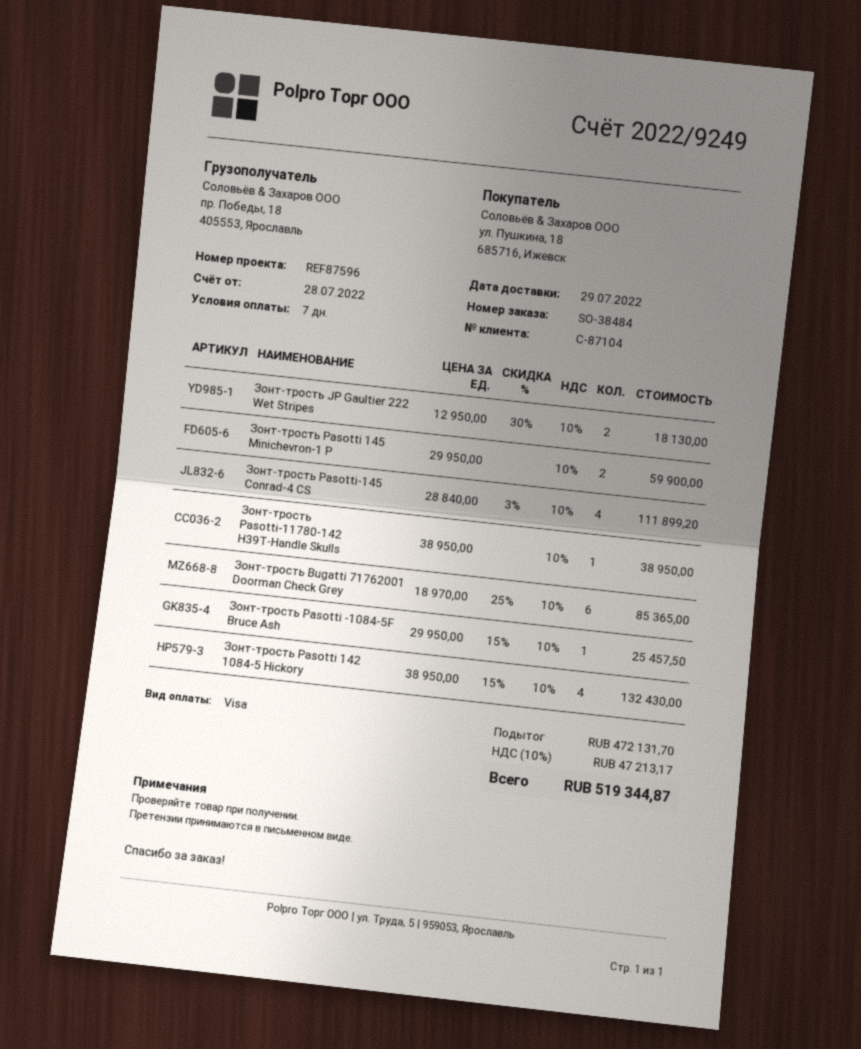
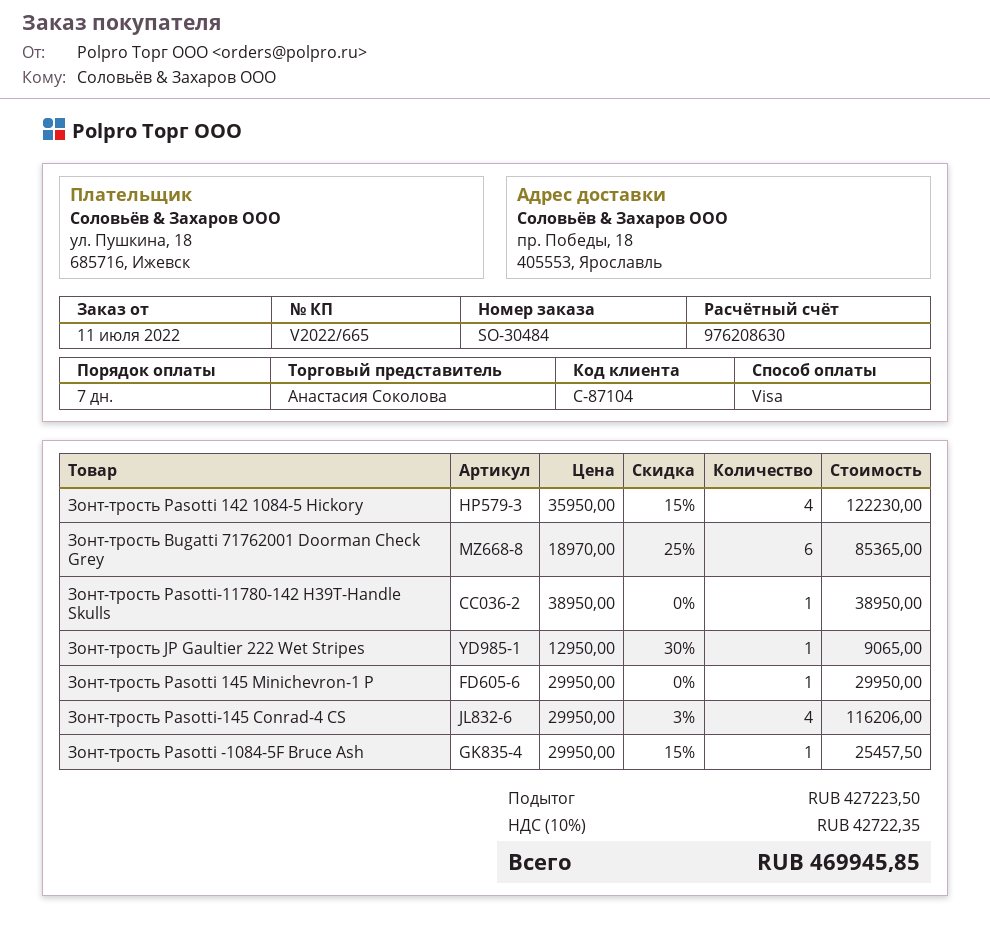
order number: SO-38484 -> SO-30484
Зонт-трость JP Gaultier 222 Wet Stripes: 2 x 12950.00 - 30% = 18130.00 -> 1 x 12950.00 - 30% = 9065.00
Зонт-трость Pasotti 145 Minichevron-1 P: 2 x 29950.00 = 59900.00 -> 1 x 29950.00 = 29950.00
Зонт-трость Pasotti-145 Conrad-4 CS: 4 x 28840.00 - 3% = 111899.20 -> 4 x 29950.00 - 3% = 116206.00
Зонт-трость Pasotti 142 1084-5 Hickory: 4 x 38950.00 - 15% = 132430.00 -> 4 x 35950.00 - 15% = 122230.00
subtotal: 472131.70 -> 427223.50
tax: 10% = 47213.17 -> 10% = 42722.35
total: 519344.87 -> 469945.85

